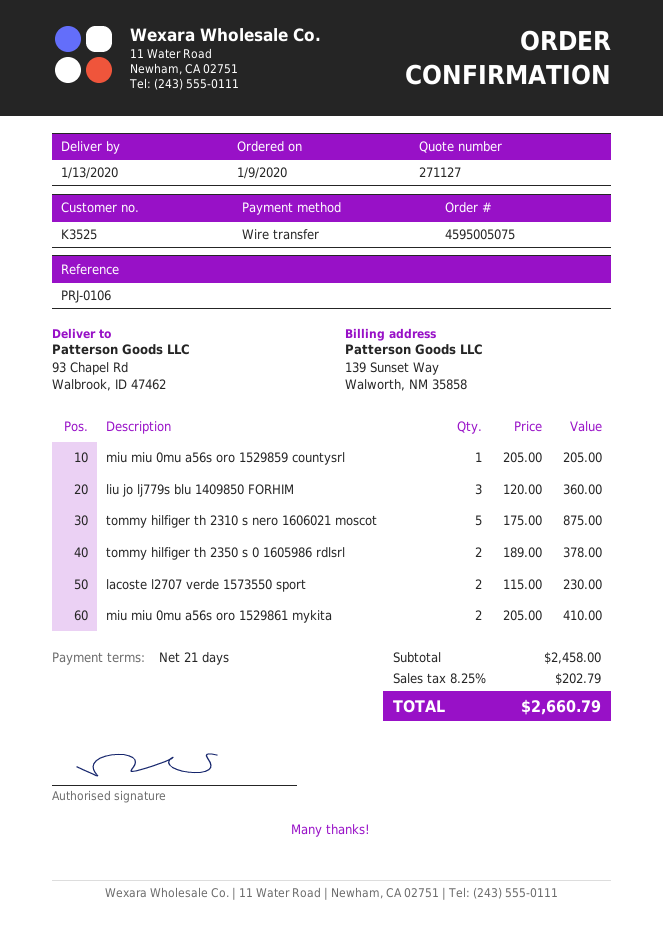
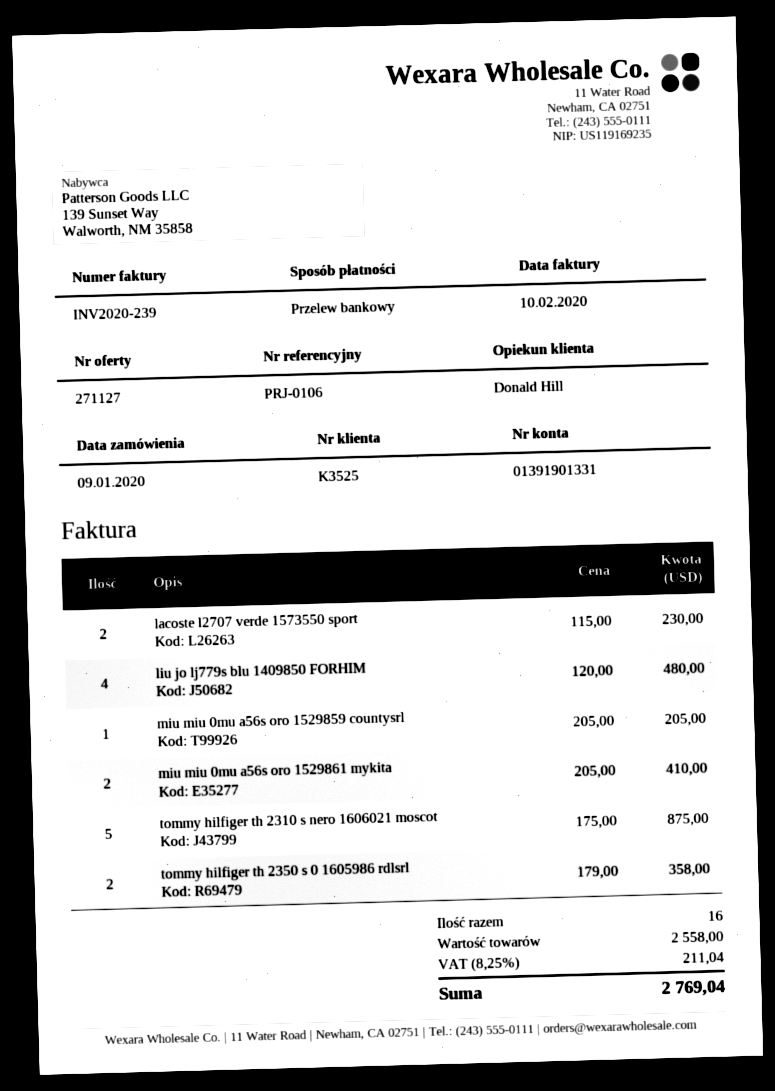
liu jo lj779s blu 1409850 FORHIM: 3 x 120.00 = 360.00 -> 4 x 120.00 = 480.00
tommy hilfiger th 2350 s 0 1605986 rdlsrl: 2 x 189.00 = 378.00 -> 2 x 179.00 = 358.00
subtotal: 2458.00 -> 2558.00
tax: 8.25% = 202.79 -> 8.25% = 211.04
total: 2660.79 -> 2769.04

